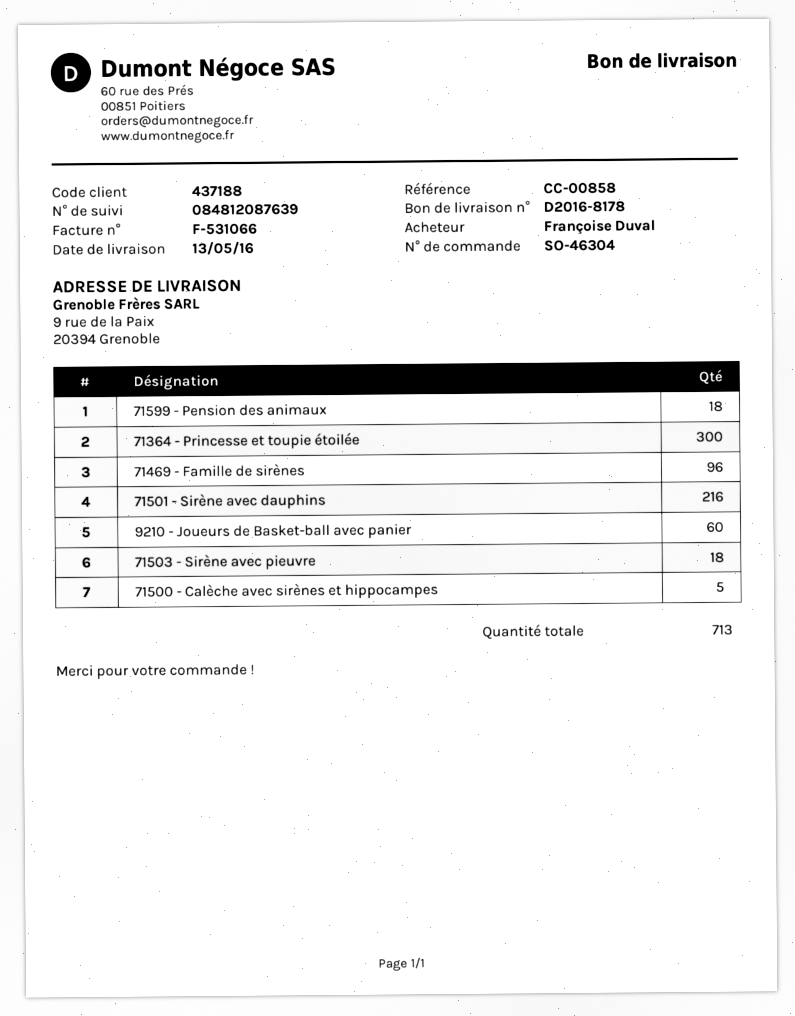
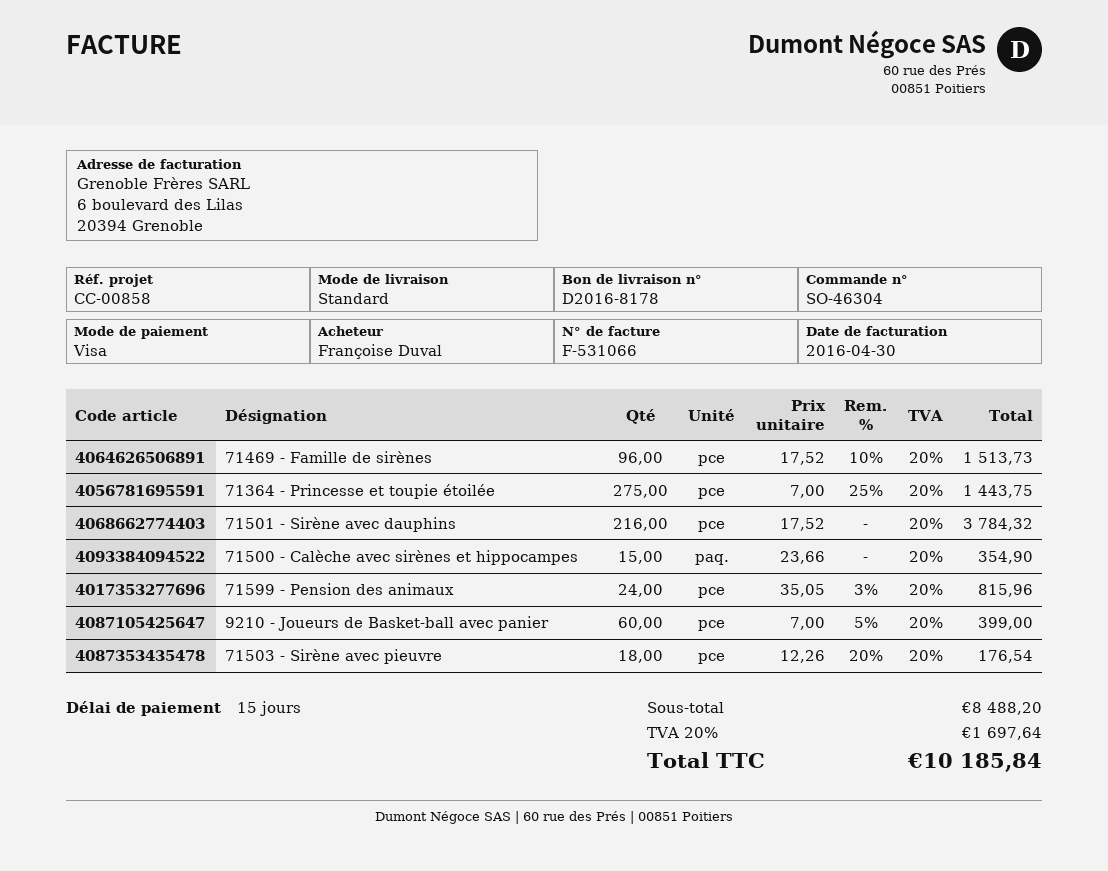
71599 - Pension des animaux: 18 -> 24
71364 - Princesse et toupie étoilée: 300 -> 275
71500 - Calèche avec sirènes et hippocampes: 5 -> 15

